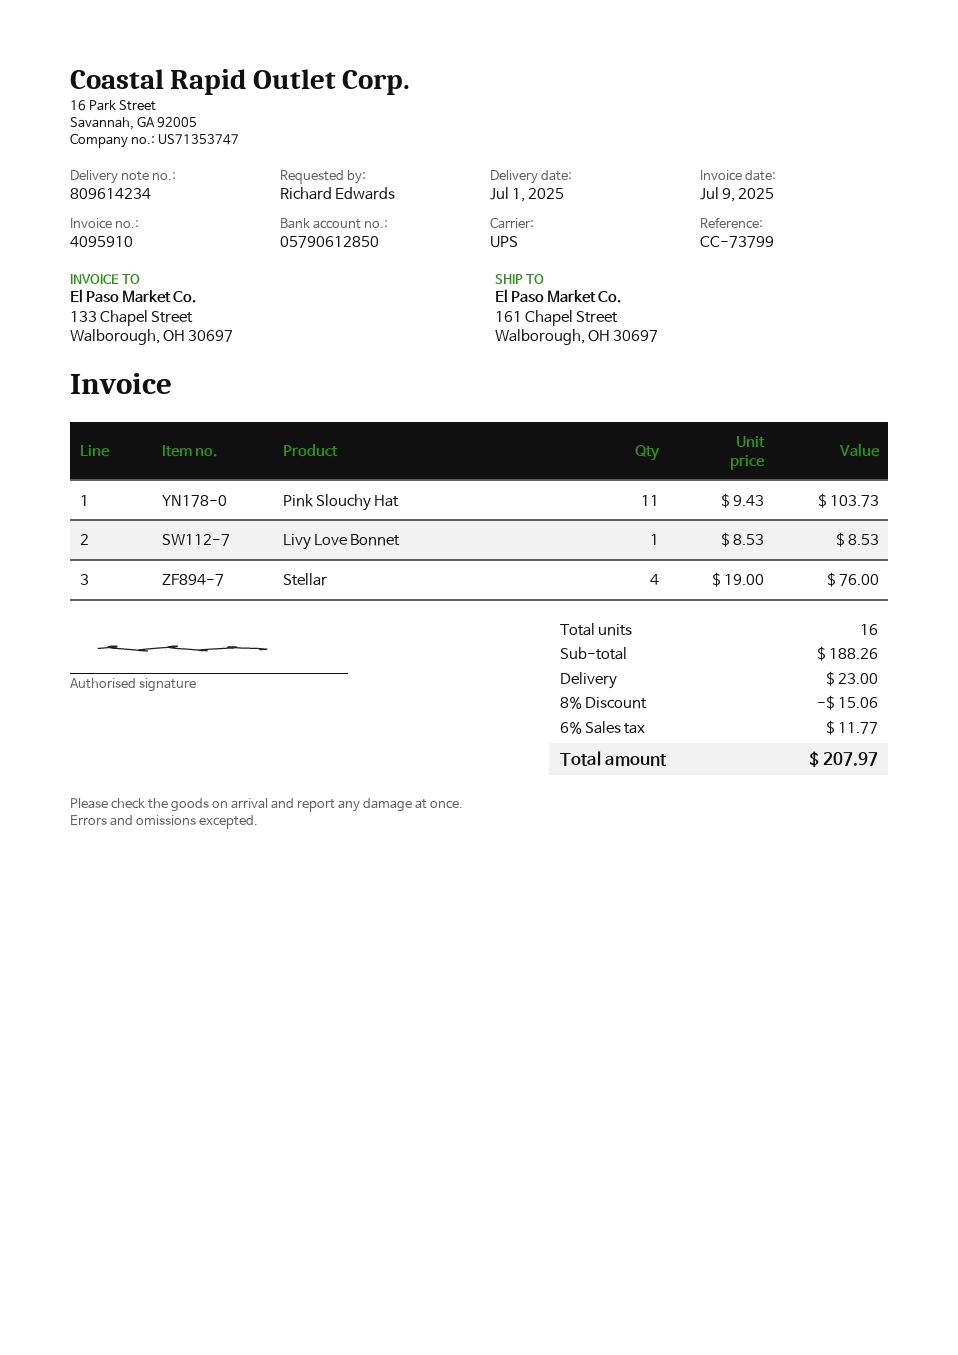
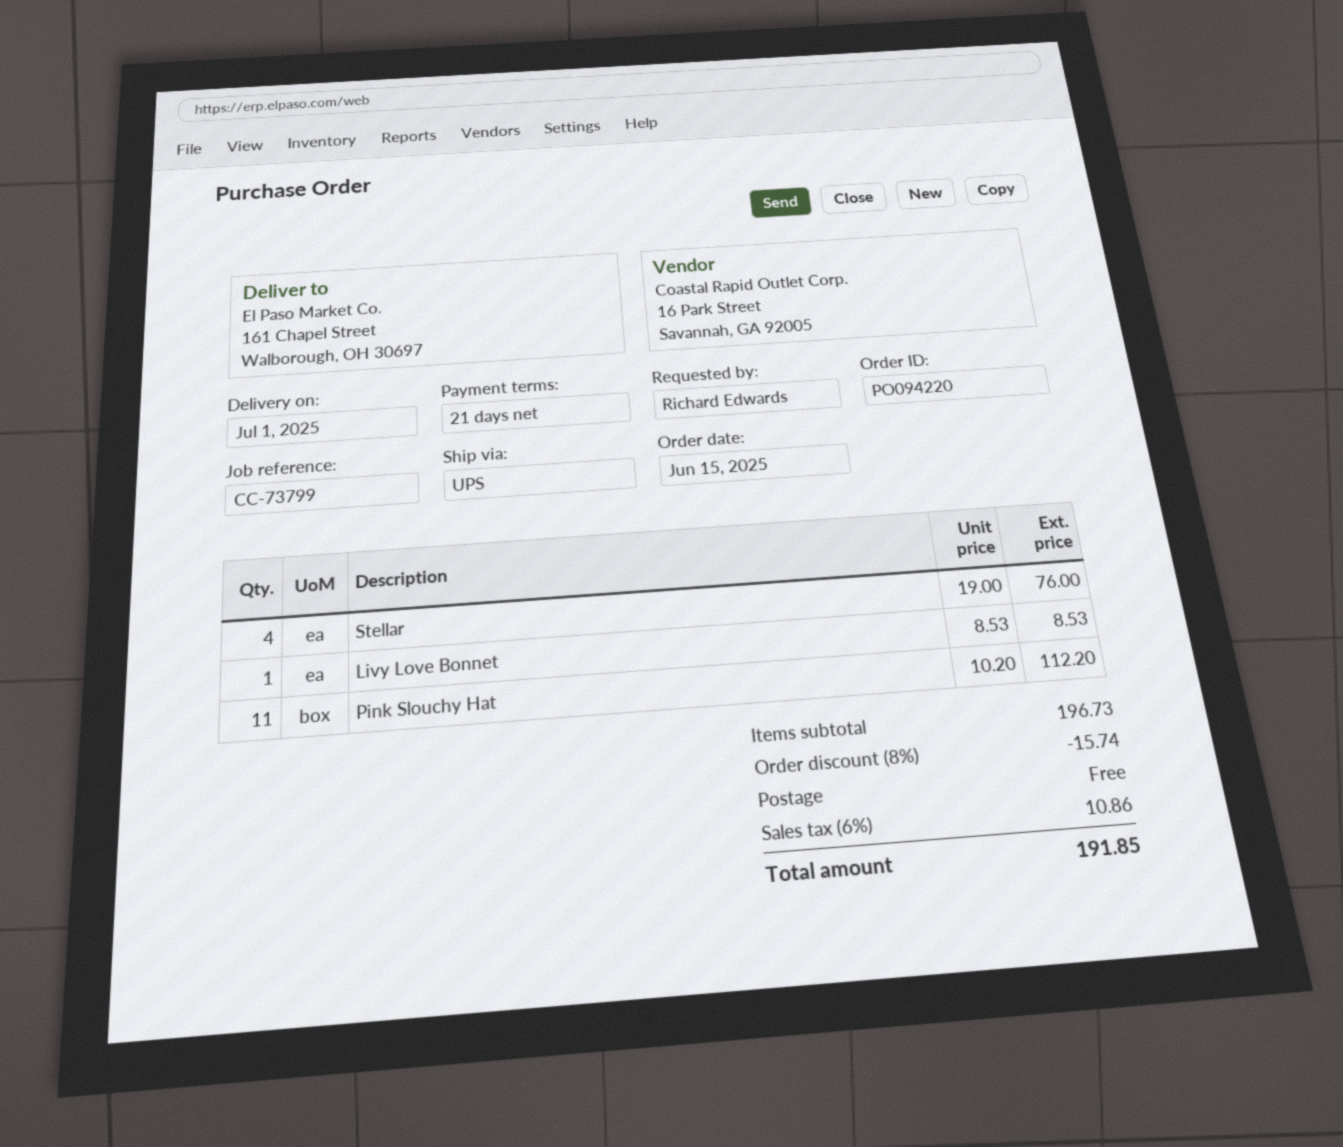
Pink Slouchy Hat: 11 x 9.43 = 103.73 -> 11 x 10.20 = 112.20
subtotal: 188.26 -> 196.73
discount: 8% = 15.06 -> 8% = 15.74
shipping: 23.00 -> 0.00
tax: 6% = 11.77 -> 6% = 10.86
total: 207.97 -> 191.85

